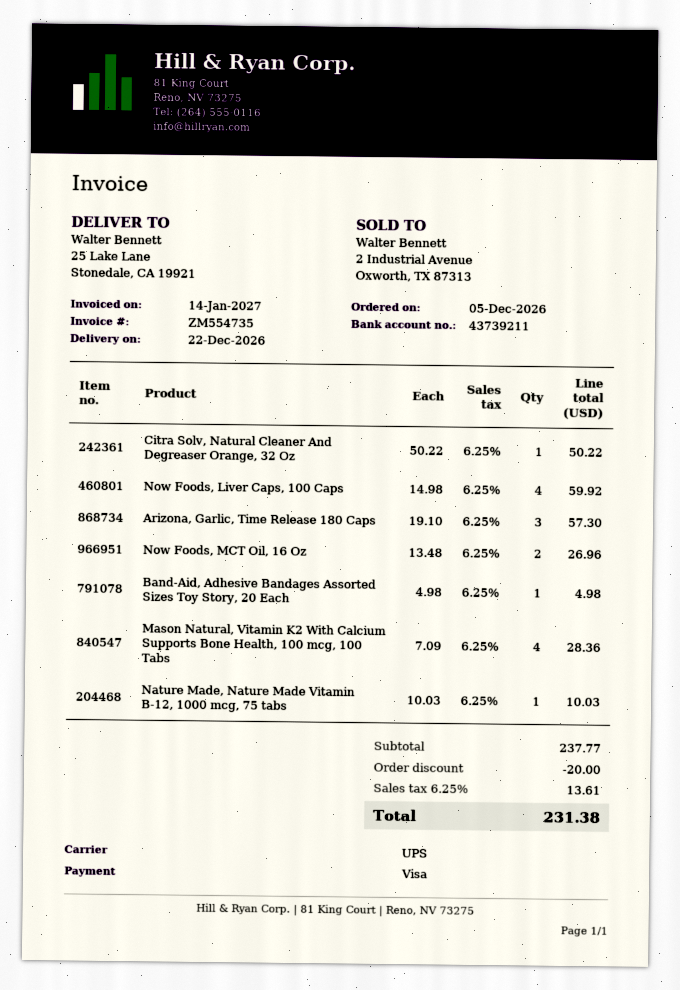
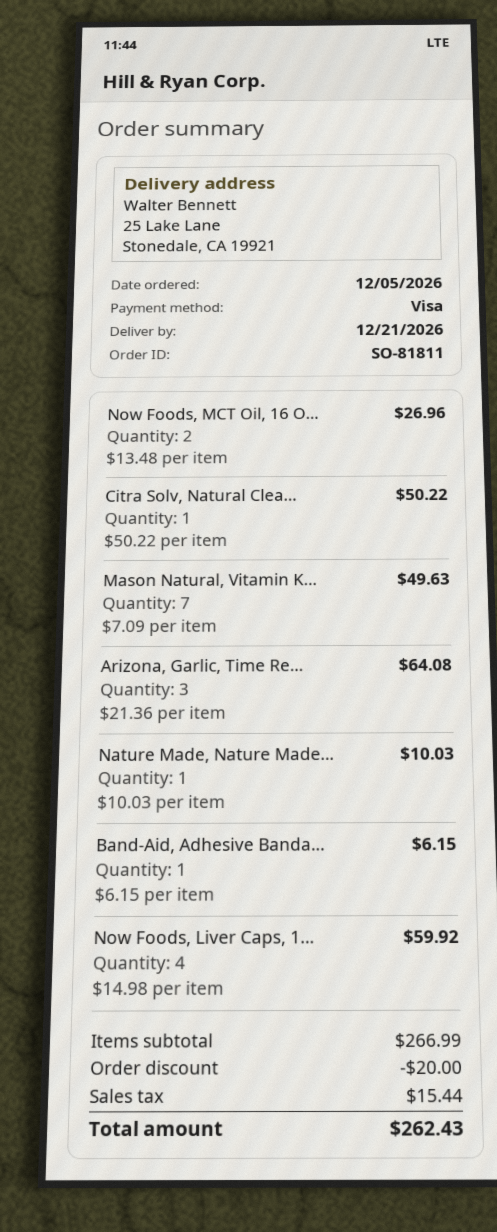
delivery date: 2026-12-22 -> 2026-12-21
Arizona, Garlic, Time Release 180 Caps: 3 x 19.10 = 57.30 -> 3 x 21.36 = 64.08
Band-Aid, Adhesive Bandages Assorted Sizes Toy Story, 20 Each: 1 x 4.98 = 4.98 -> 1 x 6.15 = 6.15
Mason Natural, Vitamin K2 With Calcium Supports Bone Health, 100 mcg, 100 Tabs: 4 x 7.09 = 28.36 -> 7 x 7.09 = 49.63
subtotal: 237.77 -> 266.99
tax: 13.61 -> 15.44
total: 231.38 -> 262.43

